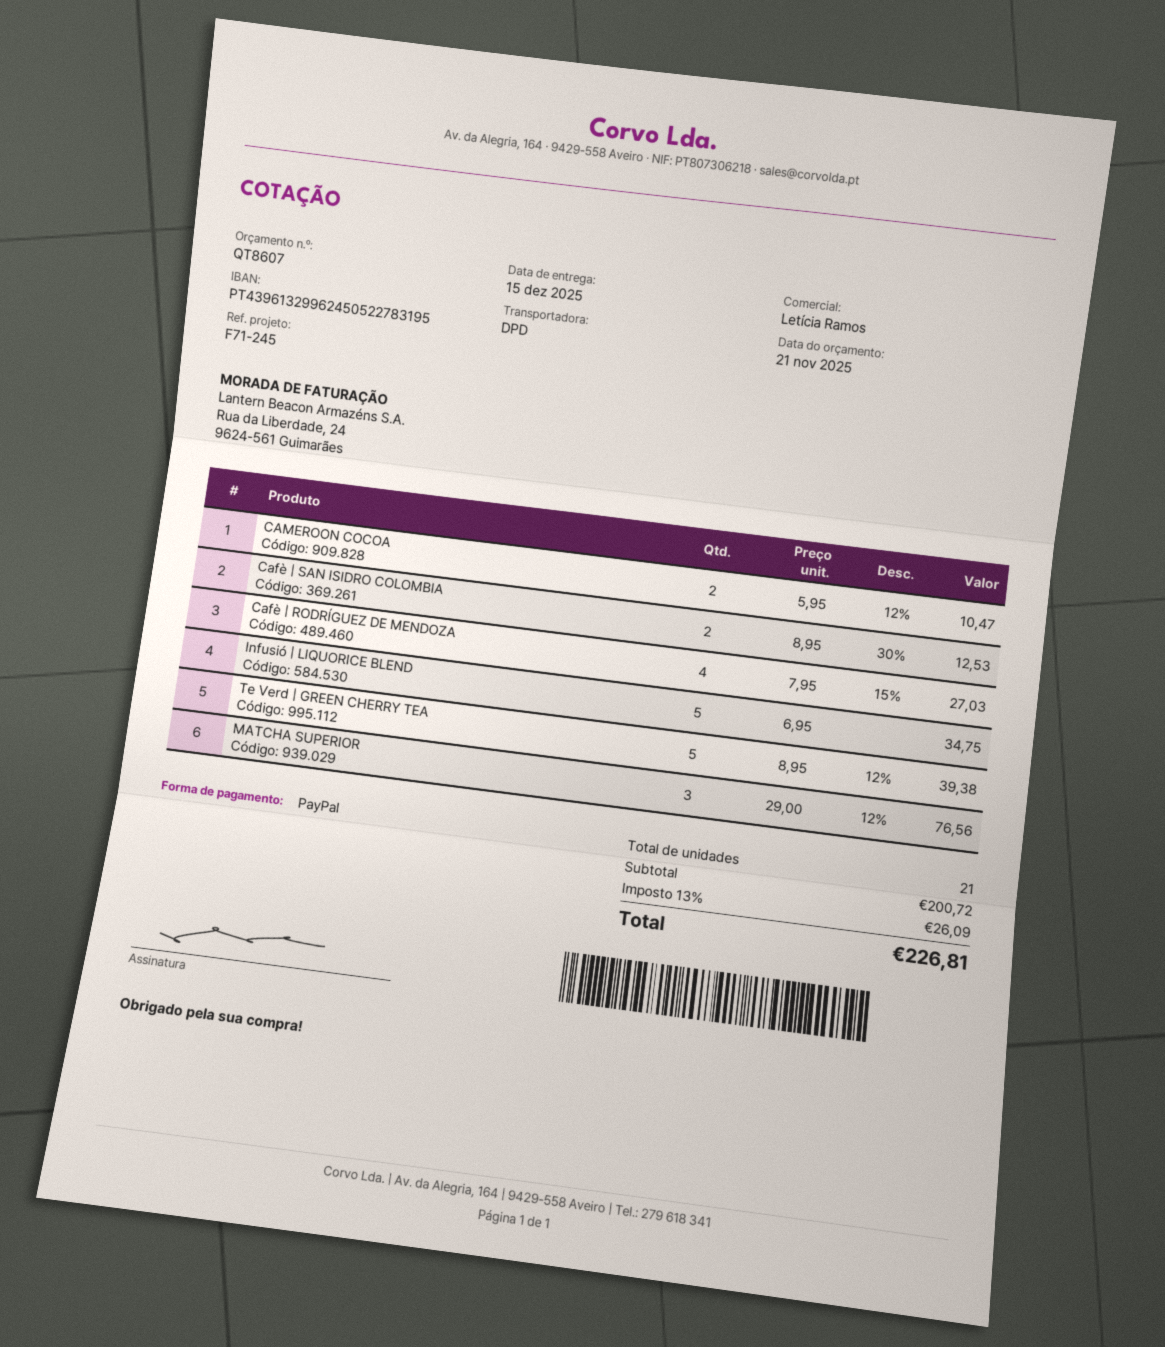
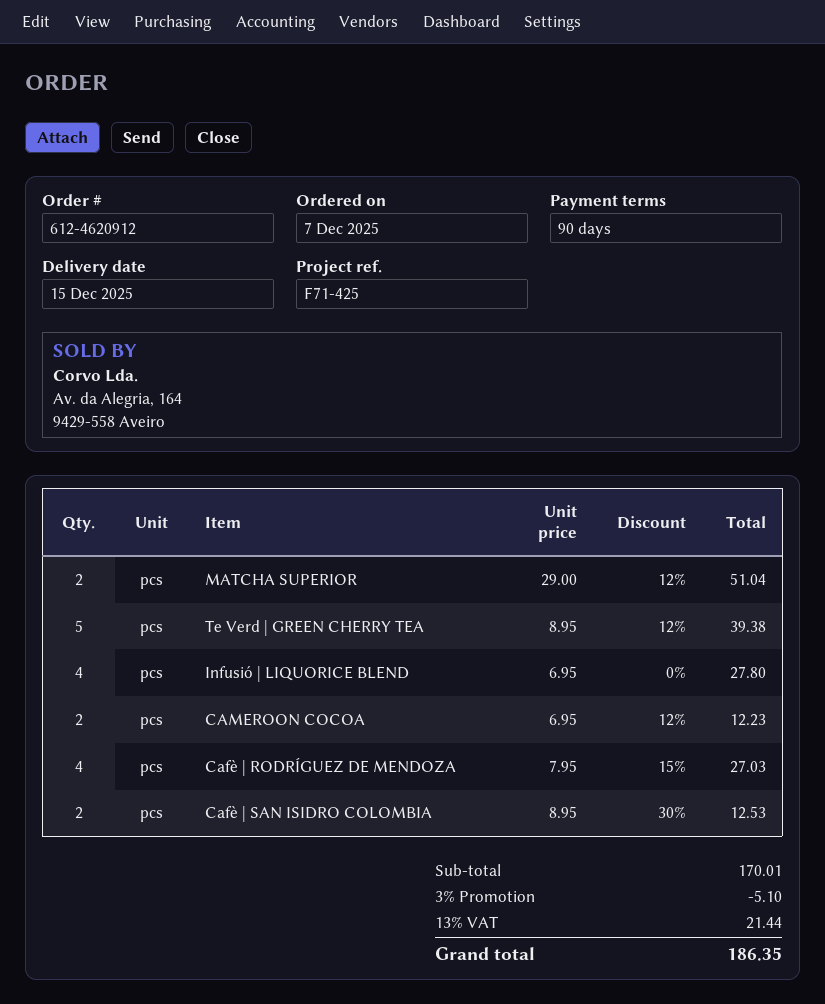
reference: F71-245 -> F71-425
CAMEROON COCOA: 2 x 5.95 - 12% = 10.47 -> 2 x 6.95 - 12% = 12.23
Infusió | LIQUORICE BLEND: 5 x 6.95 = 34.75 -> 4 x 6.95 = 27.80
MATCHA SUPERIOR: 3 x 29.00 - 12% = 76.56 -> 2 x 29.00 - 12% = 51.04
subtotal: 200.72 -> 170.01
discount: none -> 3% = 5.10
tax: 13% = 26.09 -> 13% = 21.44
total: 226.81 -> 186.35

